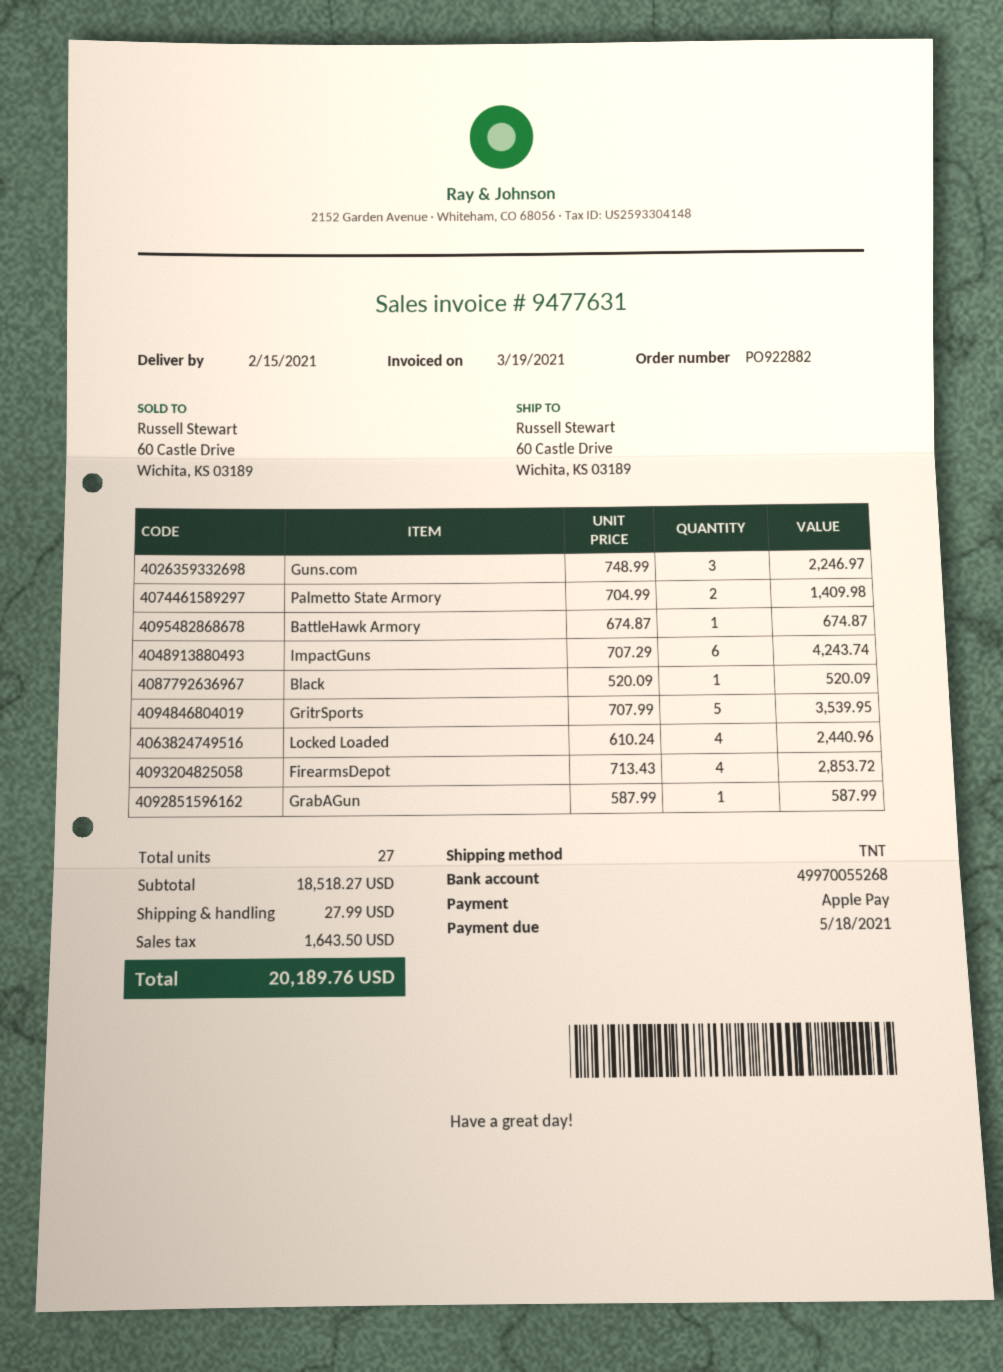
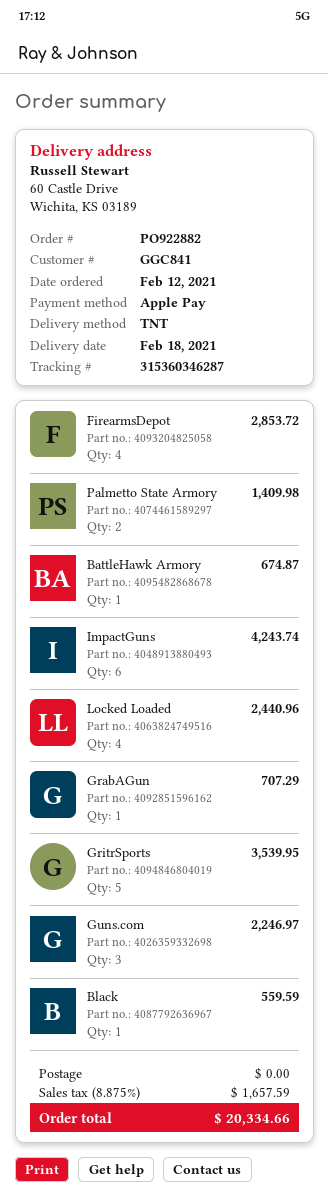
delivery date: 2021-02-15 -> 2021-02-18
Black: 1 for 520.09 -> 1 for 559.59
GrabAGun: 1 for 587.99 -> 1 for 707.29
shipping: 27.99 -> 0.00
tax: 1643.50 -> 1657.59
total: 20189.76 -> 20334.66

